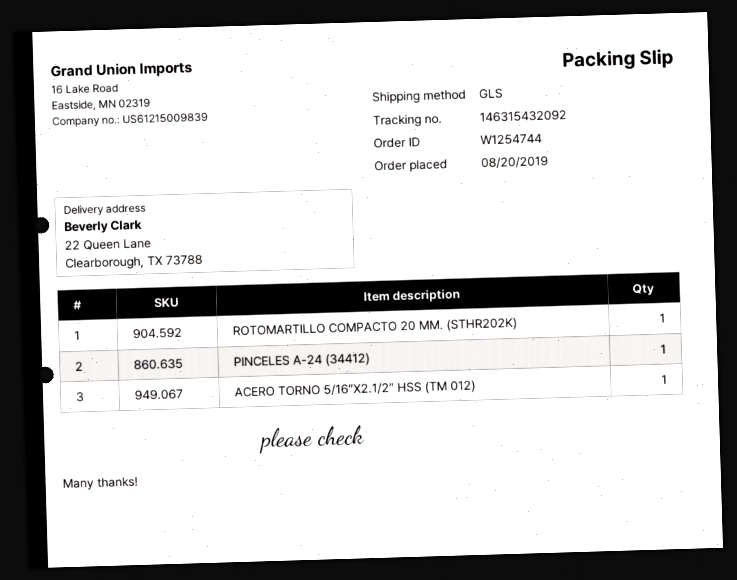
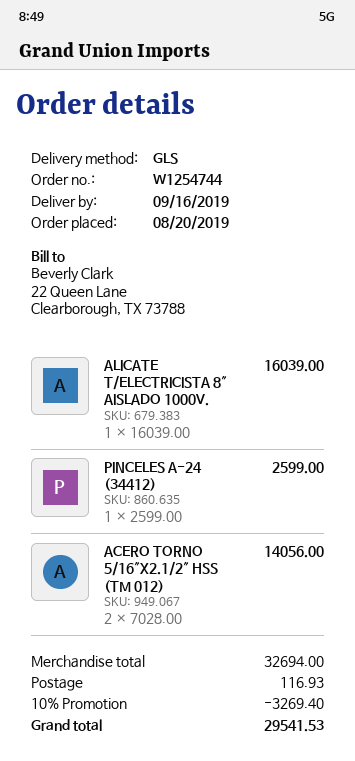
ROTOMARTILLO COMPACTO 20 MM. (STHR202K): 1 -> none
ACERO TORNO 5/16″X2.1/2″ HSS (TM 012): 1 -> 2
ALICATE T/ELECTRICISTA 8″ AISLADO 1000V.: none -> 1

